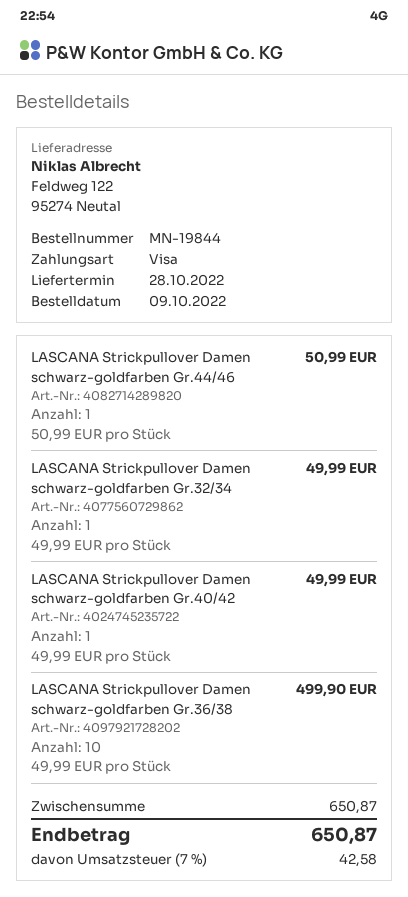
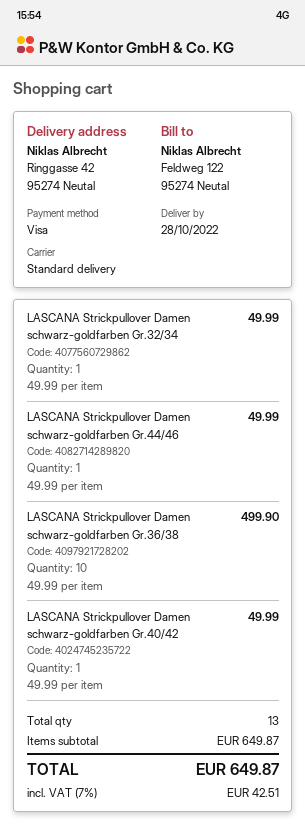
ship to: Feldweg 122, 95274 Neutal -> Ringgasse 42, 95274 Neutal
LASCANA Strickpullover Damen schwarz-goldfarben Gr.44/46: 1 x 50.99 = 50.99 -> 1 x 49.99 = 49.99
subtotal: 650.87 -> 649.87
tax: 7% = 42.58 -> 7% = 42.51
total: 650.87 -> 649.87

